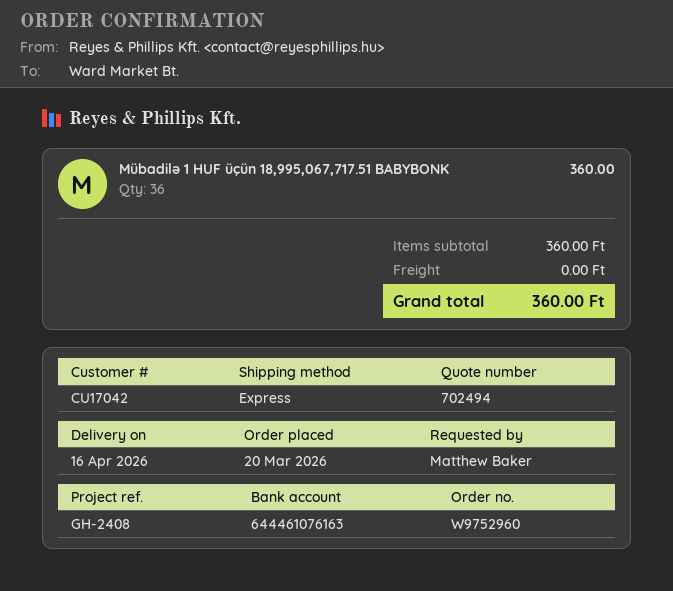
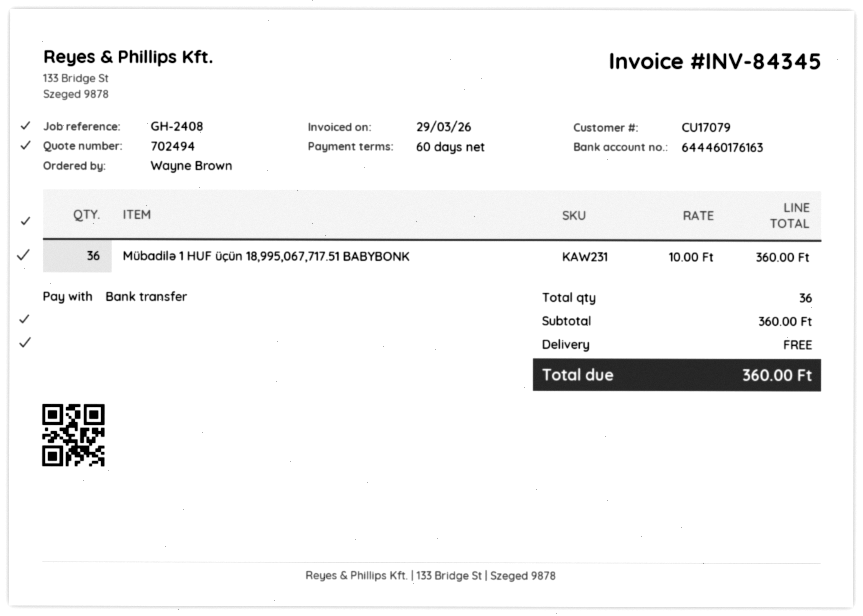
customer number: CU17042 -> CU17079
ordered by: Matthew Baker -> Wayne Brown
bank account: 644461076163 -> 644460176163

